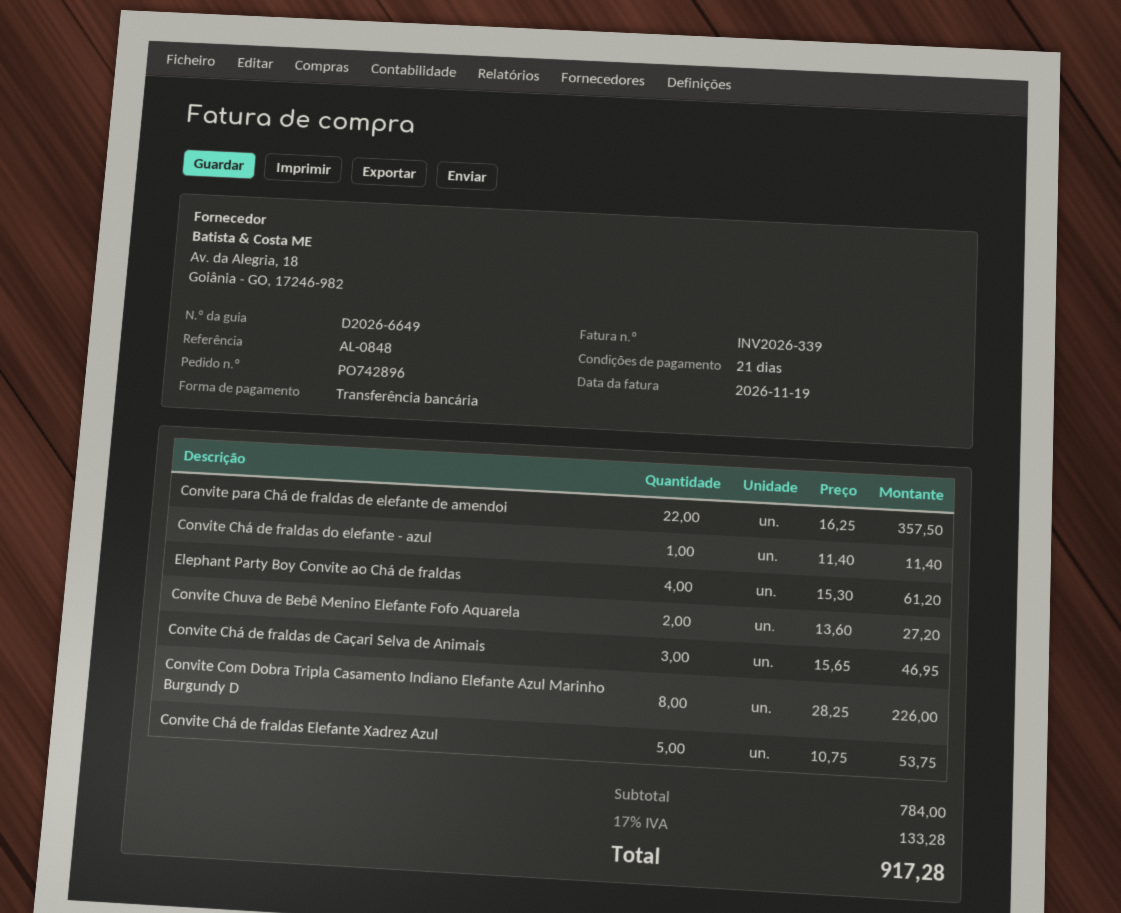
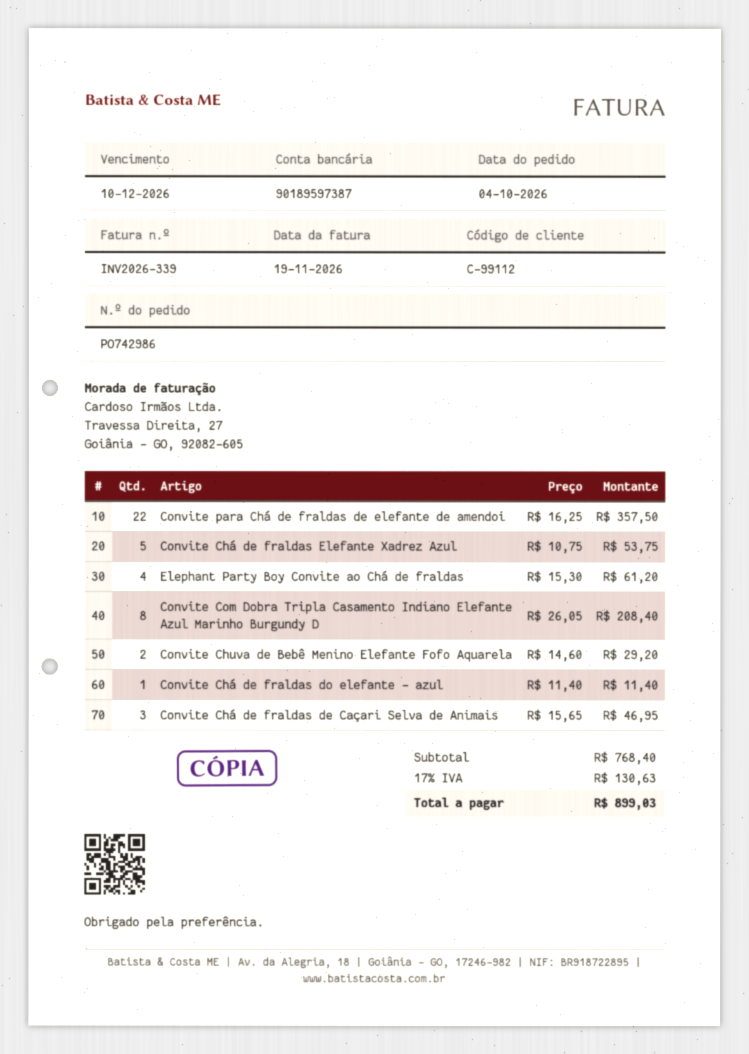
order number: PO742896 -> PO742986
Convite Chuva de Bebê Menino Elefante Fofo Aquarela: 2 x 13.60 = 27.20 -> 2 x 14.60 = 29.20
Convite Com Dobra Tripla Casamento Indiano Elefante Azul Marinho Burgundy D: 8 x 28.25 = 226.00 -> 8 x 26.05 = 208.40
subtotal: 784.00 -> 768.40
tax: 17% = 133.28 -> 17% = 130.63
total: 917.28 -> 899.03

